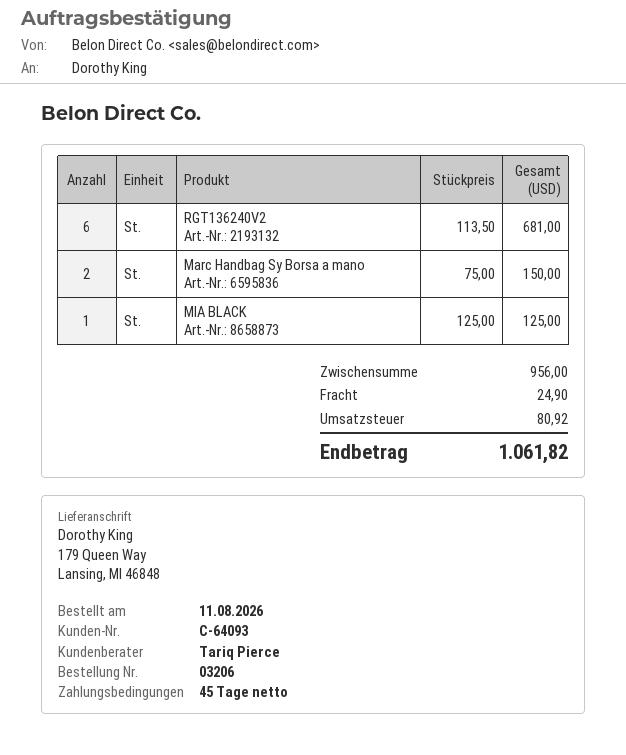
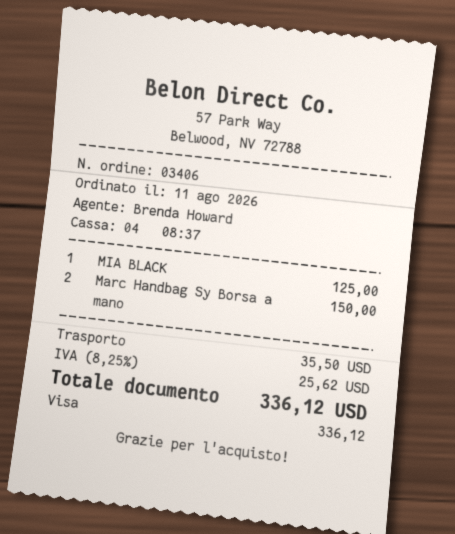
order number: 03206 -> 03406
sales rep: Tariq Pierce -> Brenda Howard
RGT136240V2: 6 for 681.00 -> none
shipping: 24.90 -> 35.50
tax: 80.92 -> 25.62
total: 1061.82 -> 336.12

